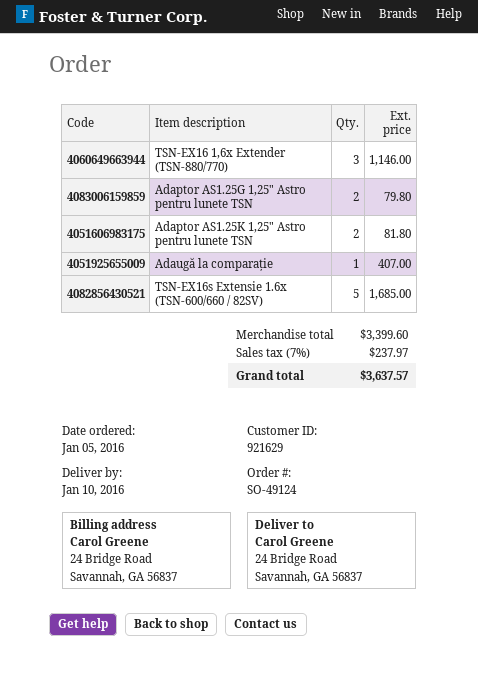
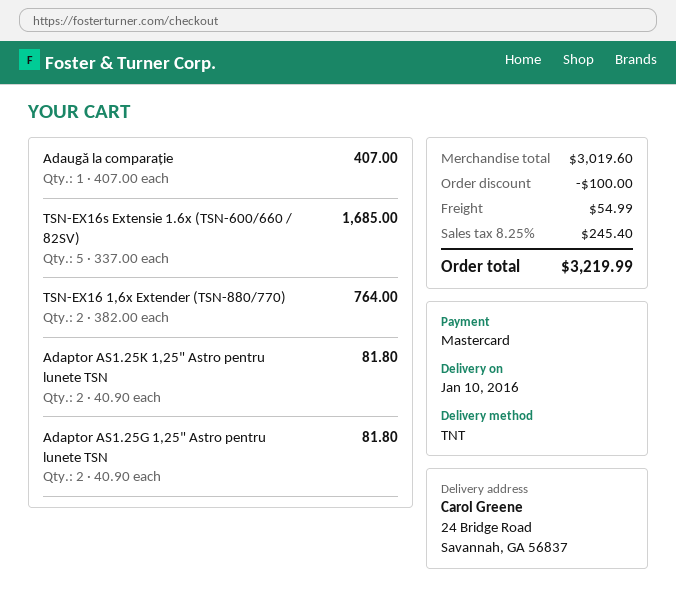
TSN-EX16 1,6x Extender (TSN-880/770): 3 for 1146.00 -> 2 for 764.00
Adaptor AS1.25G 1,25" Astro pentru lunete TSN: 2 for 79.80 -> 2 for 81.80
subtotal: 3399.60 -> 3019.60
discount: none -> 100.00
shipping: none -> 54.99
tax: 7% = 237.97 -> 8.25% = 245.40
total: 3637.57 -> 3219.99

